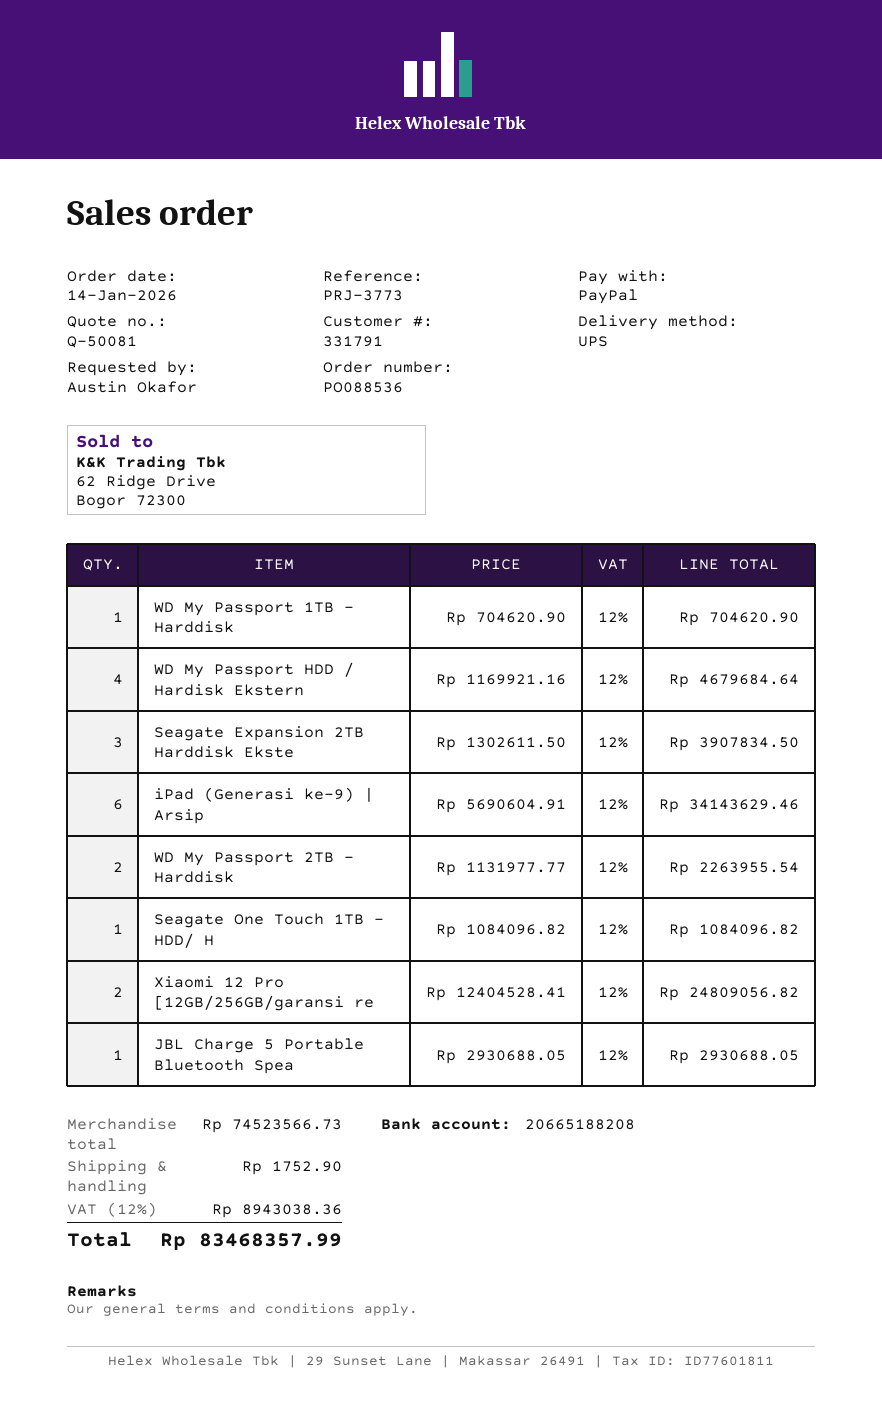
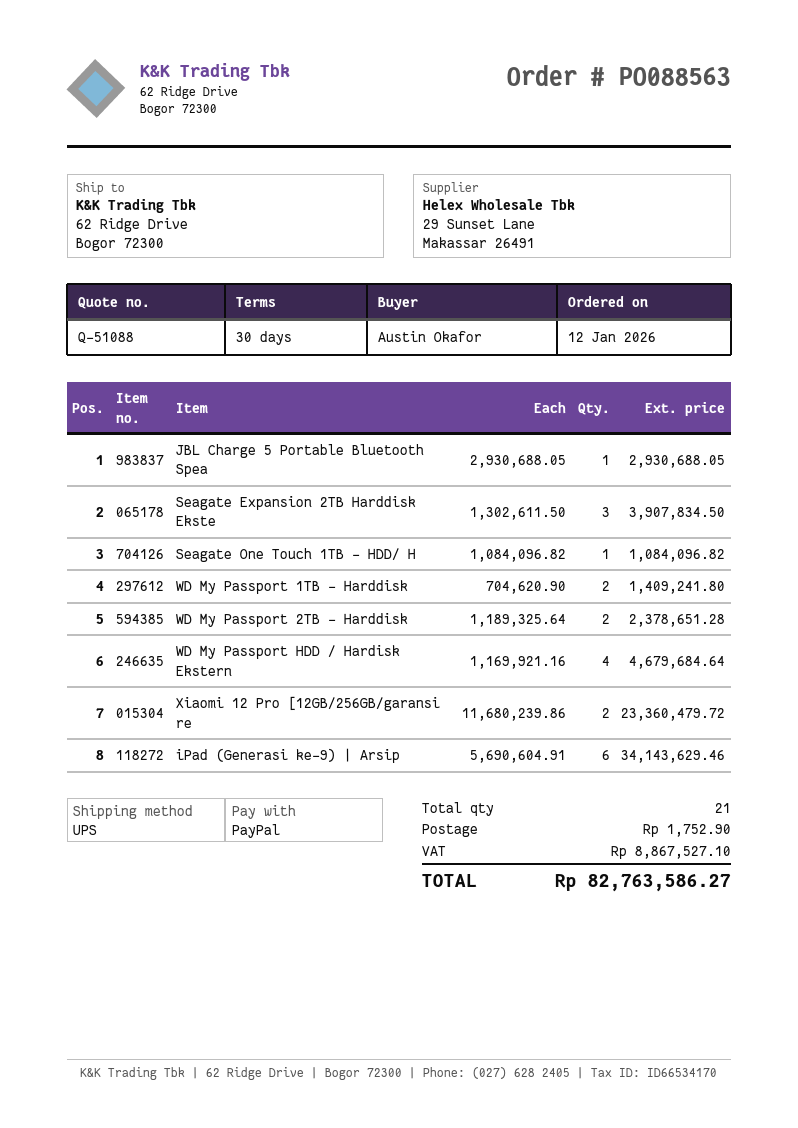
quote number: Q-50081 -> Q-51088
order number: PO088536 -> PO088563
order date: 2026-01-14 -> 2026-01-12
WD My Passport 1TB – Harddisk: 1 x 704620.90 = 704620.90 -> 2 x 704620.90 = 1409241.80
WD My Passport 2TB – Harddisk: 2 x 1131977.77 = 2263955.54 -> 2 x 1189325.64 = 2378651.28
Xiaomi 12 Pro [12GB/256GB/garansi re: 2 x 12404528.41 = 24809056.82 -> 2 x 11680239.86 = 23360479.72
tax: 8943038.36 -> 8867527.10
total: 83468357.99 -> 82763586.27

